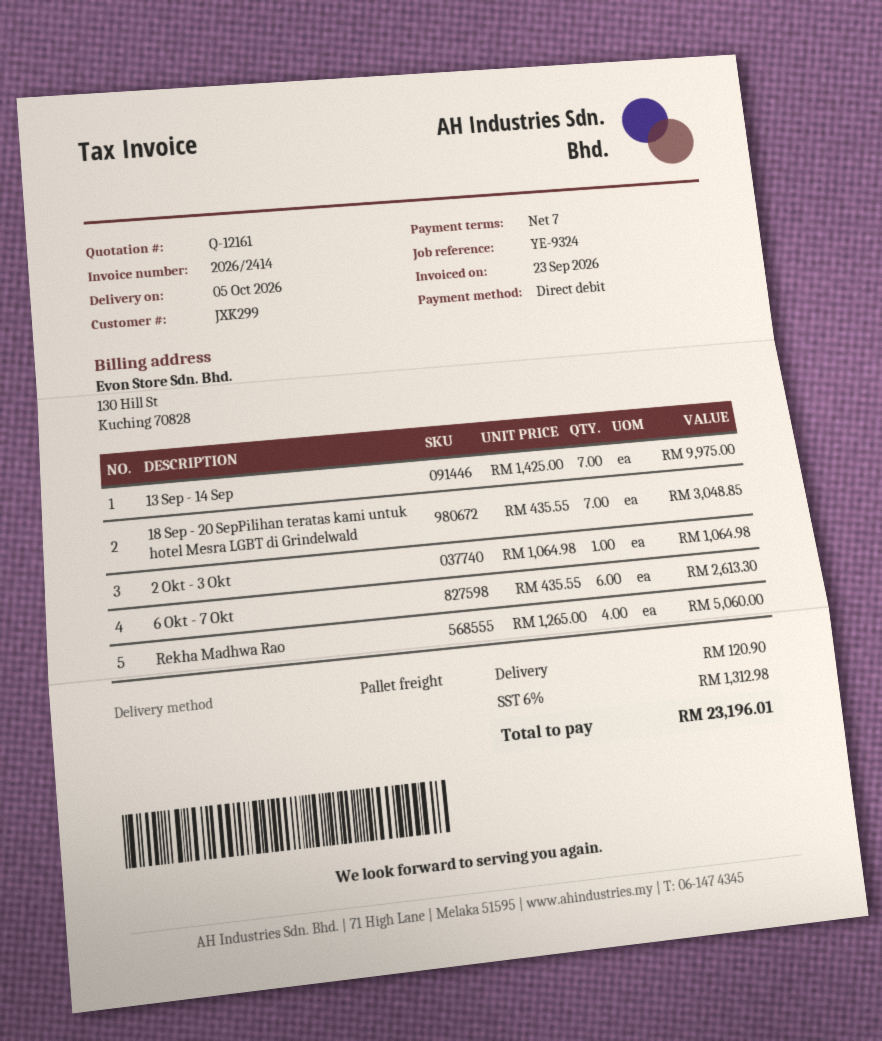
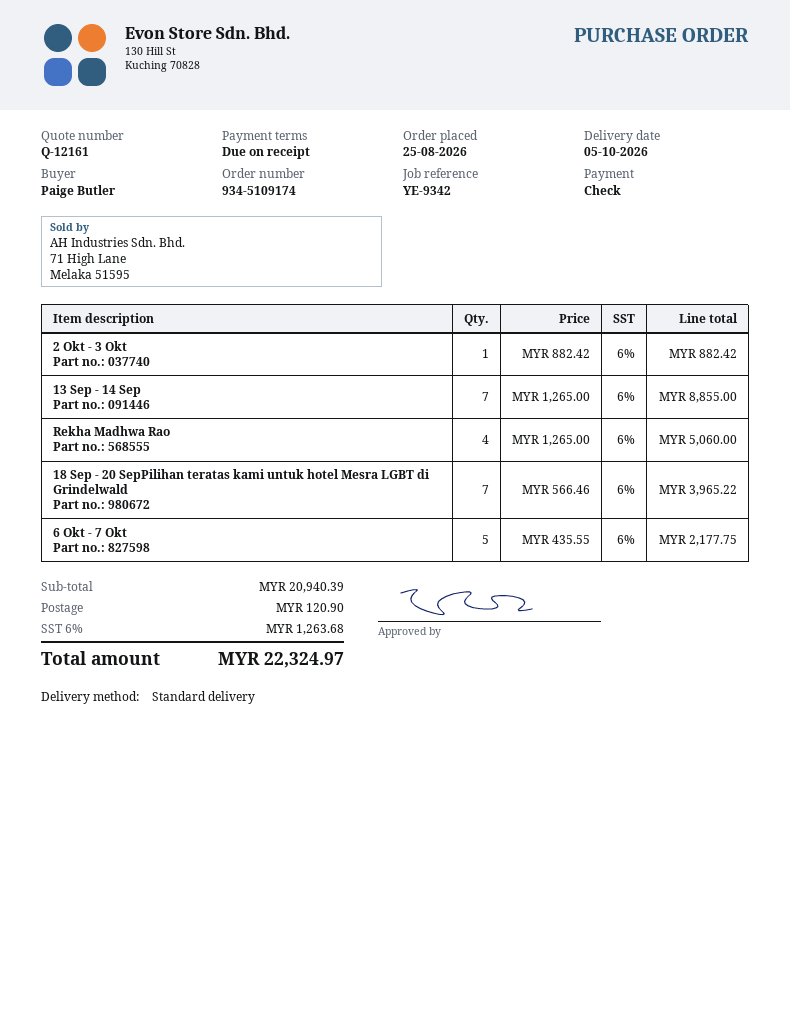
payment terms: 7 days -> on receipt
reference: YE-9324 -> YE-9342
payment method: direct debit -> cheque
shipping method: pallet freight -> standard
13 Sep - 14 Sep: 7 x 1425.00 = 9975.00 -> 7 x 1265.00 = 8855.00
18 Sep - 20 SepPilihan teratas kami untuk hotel Mesra LGBT di Grindelwald: 7 x 435.55 = 3048.85 -> 7 x 566.46 = 3965.22
2 Okt - 3 Okt: 1 x 1064.98 = 1064.98 -> 1 x 882.42 = 882.42
6 Okt - 7 Okt: 6 x 435.55 = 2613.30 -> 5 x 435.55 = 2177.75
tax: 6% = 1312.98 -> 6% = 1263.68
total: 23196.01 -> 22324.97

